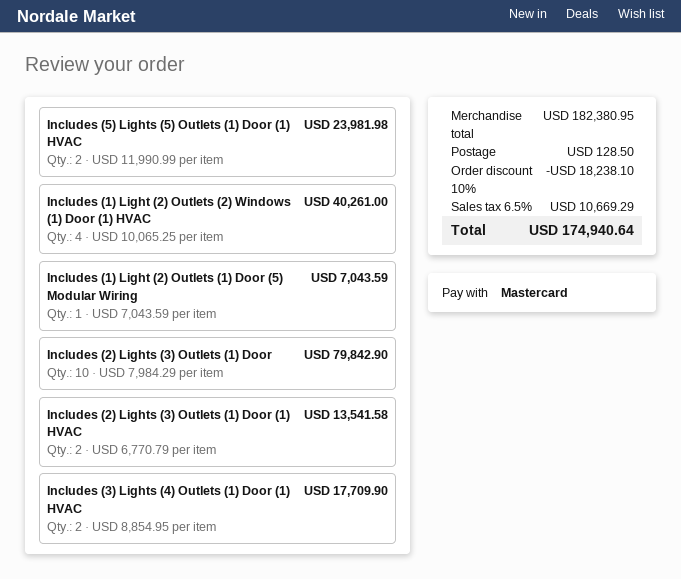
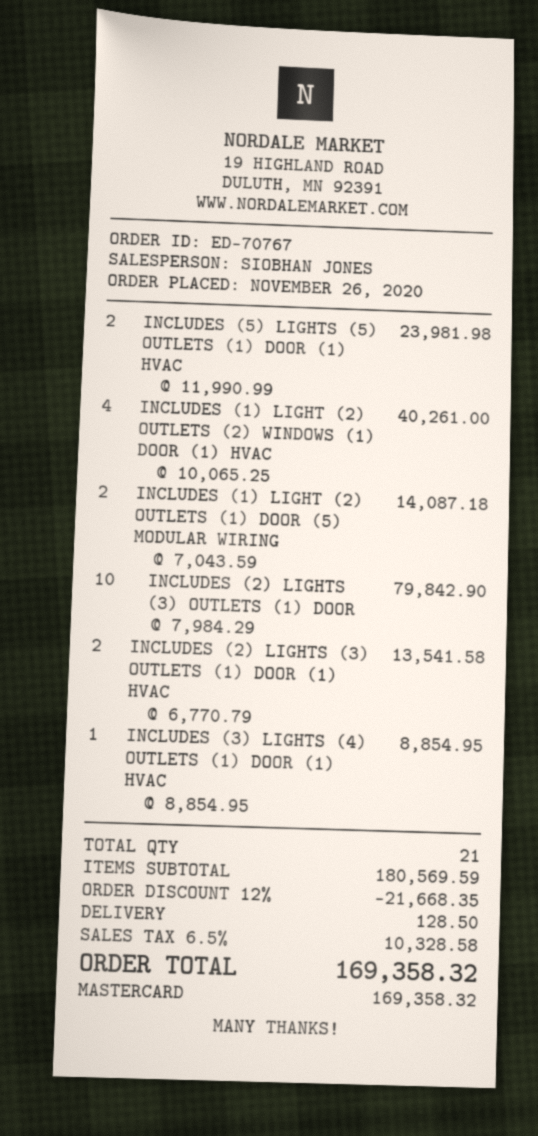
Includes (1) Light (2) Outlets (1) Door (5) Modular Wiring: 1 x 7043.59 = 7043.59 -> 2 x 7043.59 = 14087.18
Includes (3) Lights (4) Outlets (1) Door (1) HVAC: 2 x 8854.95 = 17709.90 -> 1 x 8854.95 = 8854.95
subtotal: 182380.95 -> 180569.59
discount: 10% = 18238.10 -> 12% = 21668.35
tax: 6.5% = 10669.29 -> 6.5% = 10328.58
total: 174940.64 -> 169358.32

